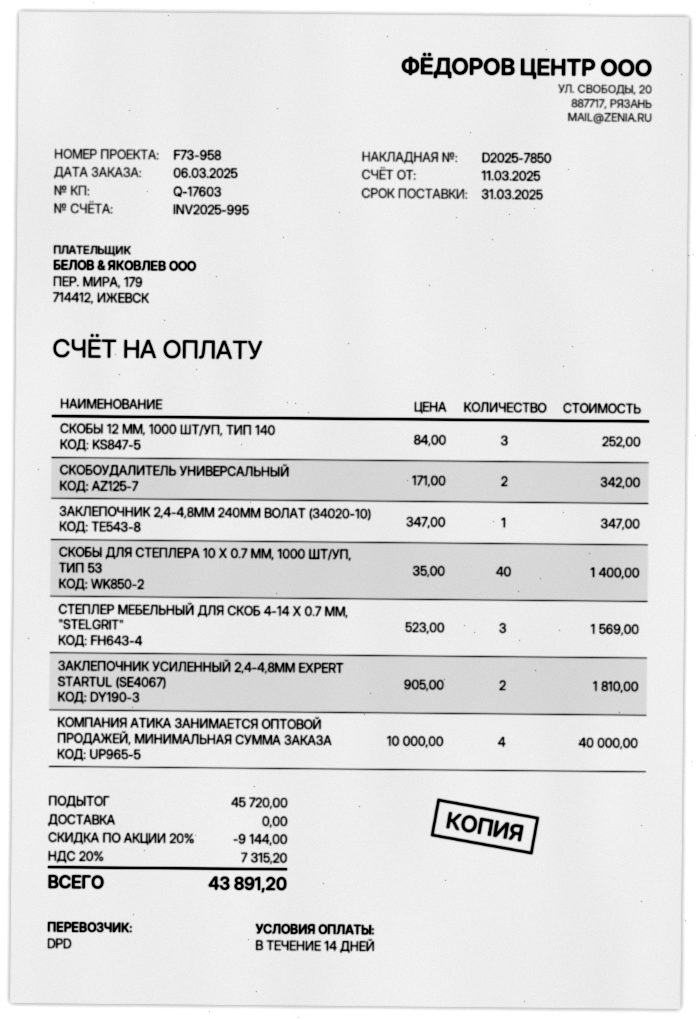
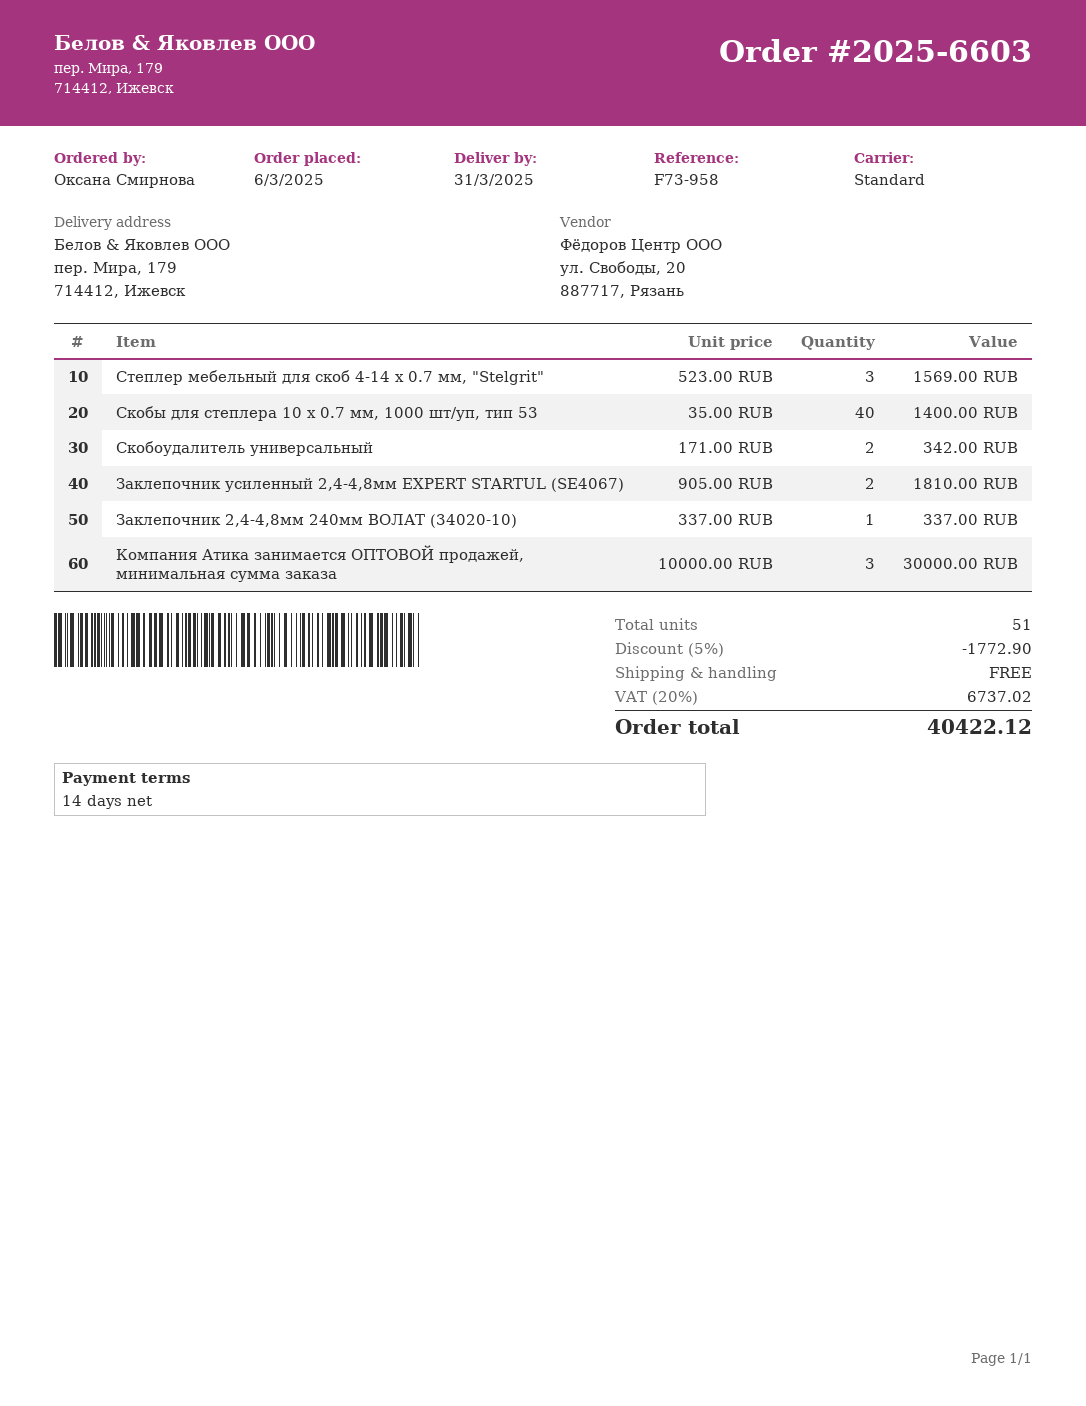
shipping method: DPD -> standard
СКОБЫ 12 ММ, 1000 ШТ/УП, ТИП 140: 3 x 84.00 = 252.00 -> none
ЗАКЛЕПОЧНИК 2,4-4,8ММ 240ММ ВОЛАТ (34020-10): 1 x 347.00 = 347.00 -> 1 x 337.00 = 337.00
КОМПАНИЯ АТИКА ЗАНИМАЕТСЯ ОПТОВОЙ ПРОДАЖЕЙ, МИНИМАЛЬНАЯ СУММА ЗАКАЗА: 4 x 10000.00 = 40000.00 -> 3 x 10000.00 = 30000.00
discount: 20% = 9144.00 -> 5% = 1772.90
tax: 20% = 7315.20 -> 20% = 6737.02
total: 43891.20 -> 40422.12

